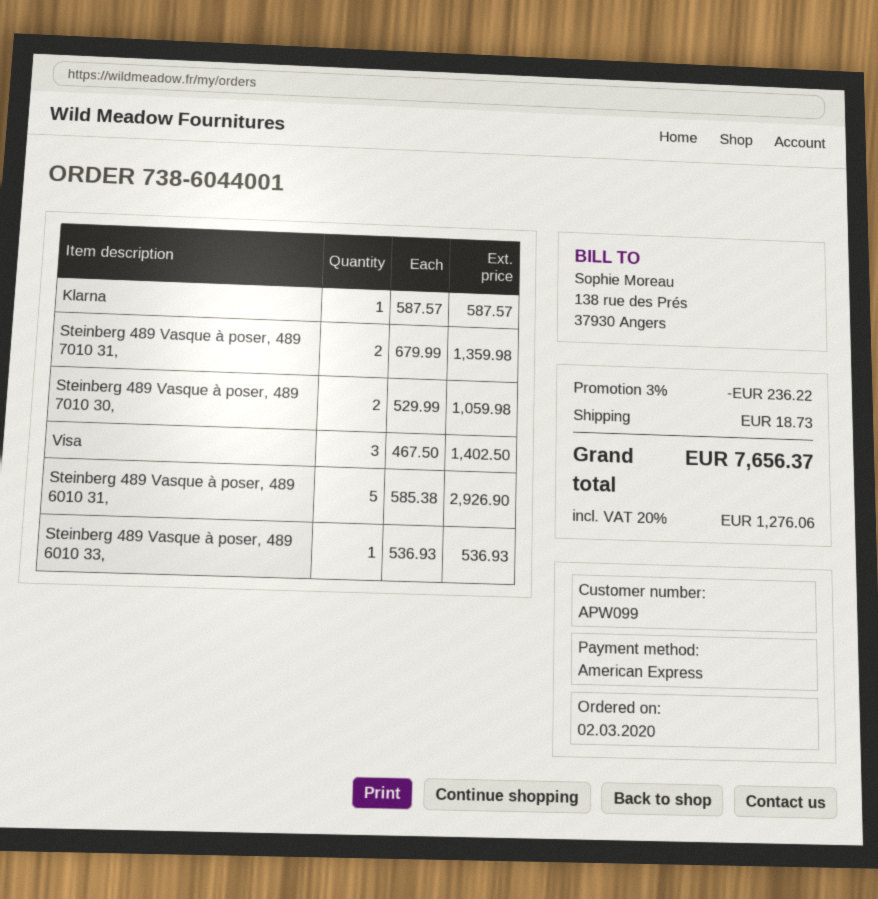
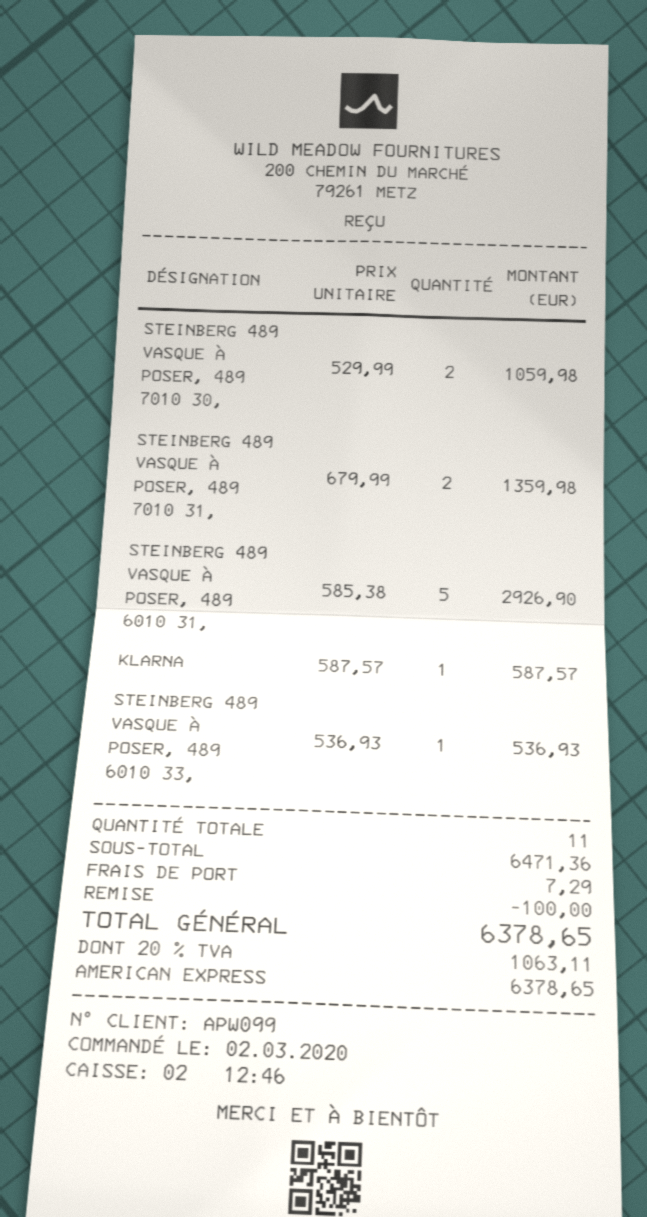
Visa: 3 x 467.50 = 1402.50 -> none
discount: 236.22 -> 100.00
shipping: 18.73 -> 7.29
tax: 20% = 1276.06 -> 20% = 1063.11
total: 7656.37 -> 6378.65

